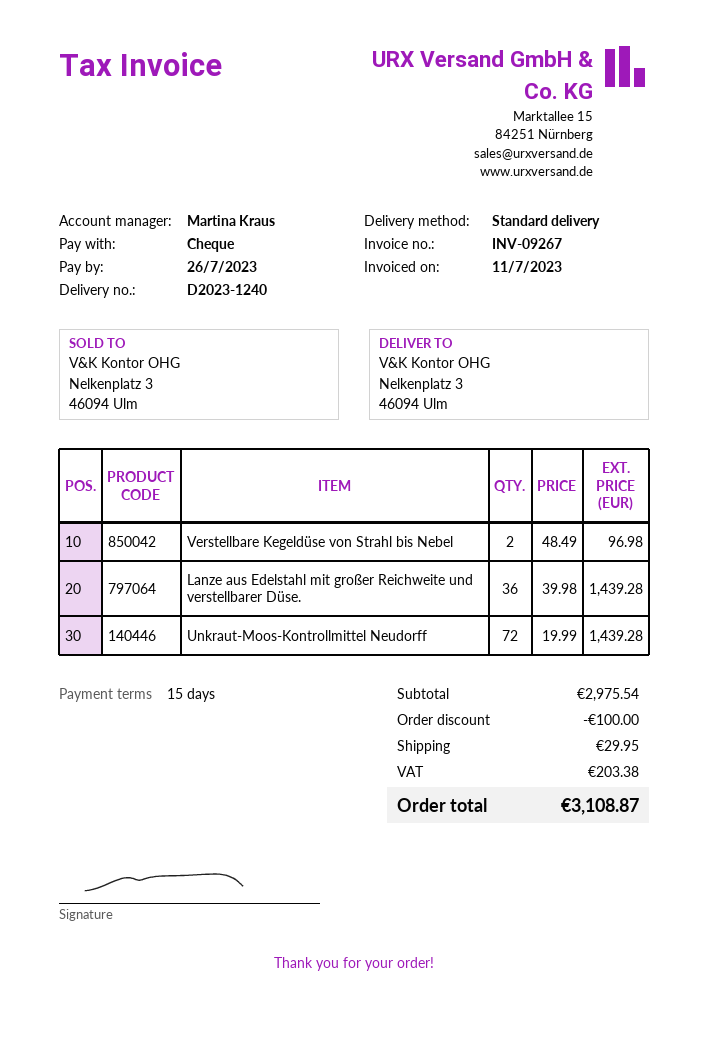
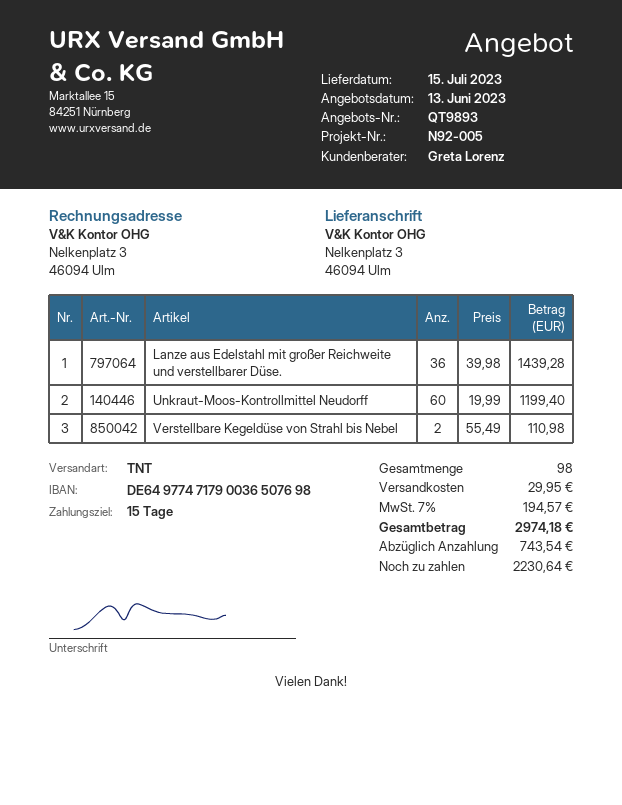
sales rep: Martina Kraus -> Greta Lorenz
shipping method: standard -> TNT
Verstellbare Kegeldüse von Strahl bis Nebel: 2 x 48.49 = 96.98 -> 2 x 55.49 = 110.98
Unkraut-Moos-Kontrollmittel Neudorff: 72 x 19.99 = 1439.28 -> 60 x 19.99 = 1199.40
discount: 100.00 -> none
tax: 203.38 -> 194.57
total: 3108.87 -> 2974.18

